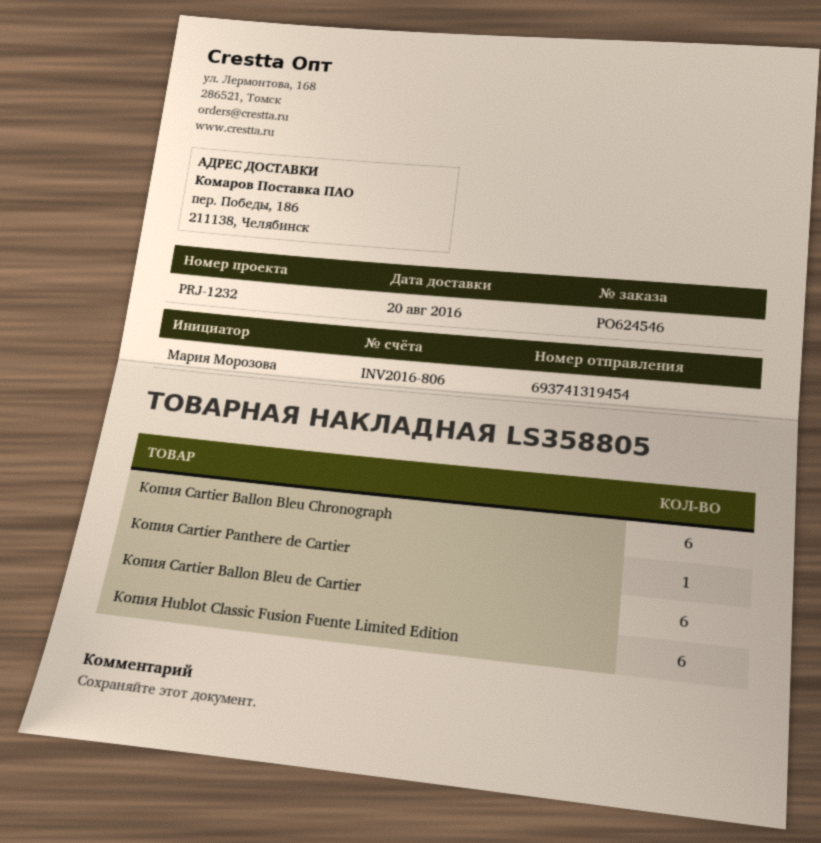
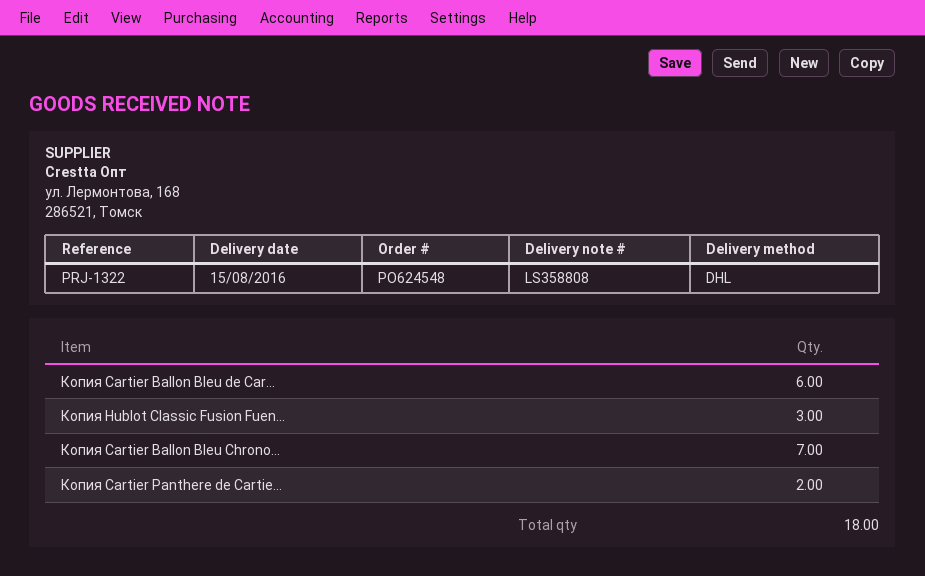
order number: PO624546 -> PO624548
delivery note number: LS358805 -> LS358808
delivery date: 2016-08-20 -> 2016-08-15
reference: PRJ-1232 -> PRJ-1322
Копия Cartier Ballon Bleu Chronograph: 6 -> 7
Копия Cartier Panthere de Cartier: 1 -> 2
Копия Hublot Classic Fusion Fuente Limited Edition: 6 -> 3

